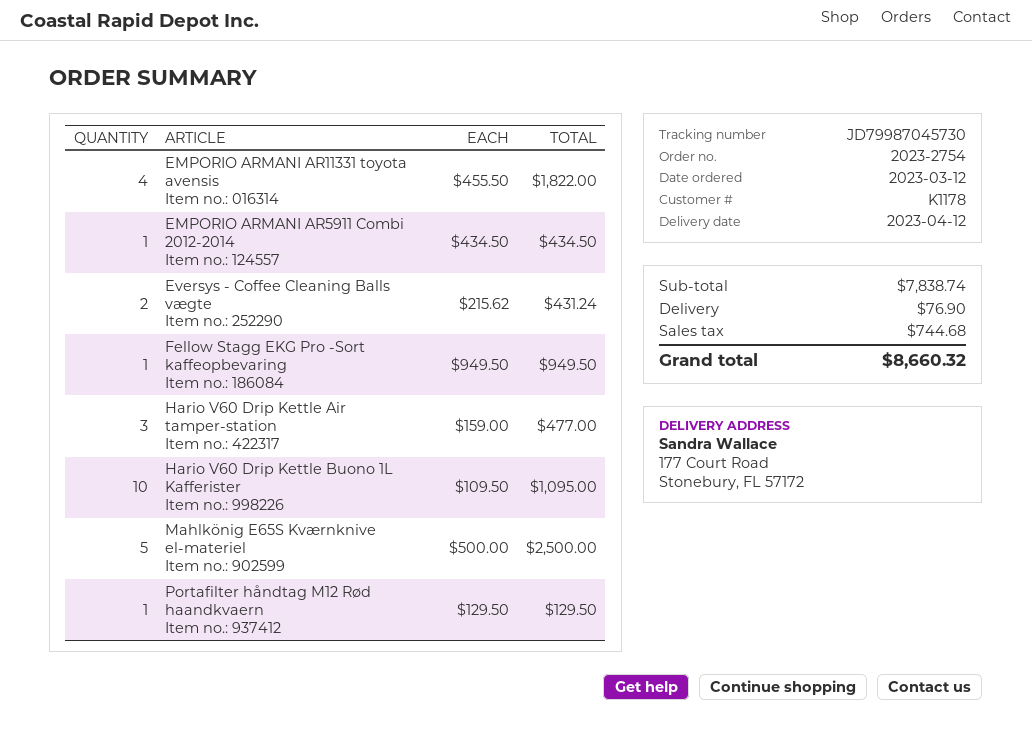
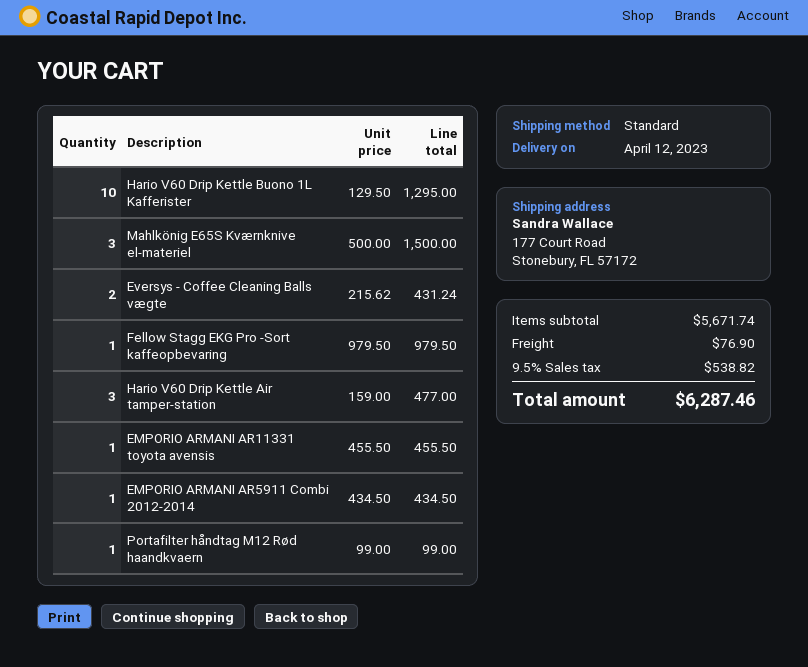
EMPORIO ARMANI AR11331 toyota avensis: 4 x 455.50 = 1822.00 -> 1 x 455.50 = 455.50
Fellow Stagg EKG Pro -Sort kaffeopbevaring: 1 x 949.50 = 949.50 -> 1 x 979.50 = 979.50
Hario V60 Drip Kettle Buono 1L Kafferister: 10 x 109.50 = 1095.00 -> 10 x 129.50 = 1295.00
Mahlkönig E65S Kværnknive el-materiel: 5 x 500.00 = 2500.00 -> 3 x 500.00 = 1500.00
Portafilter håndtag M12 Rød haandkvaern: 1 x 129.50 = 129.50 -> 1 x 99.00 = 99.00
subtotal: 7838.74 -> 5671.74
tax: 744.68 -> 538.82
total: 8660.32 -> 6287.46

